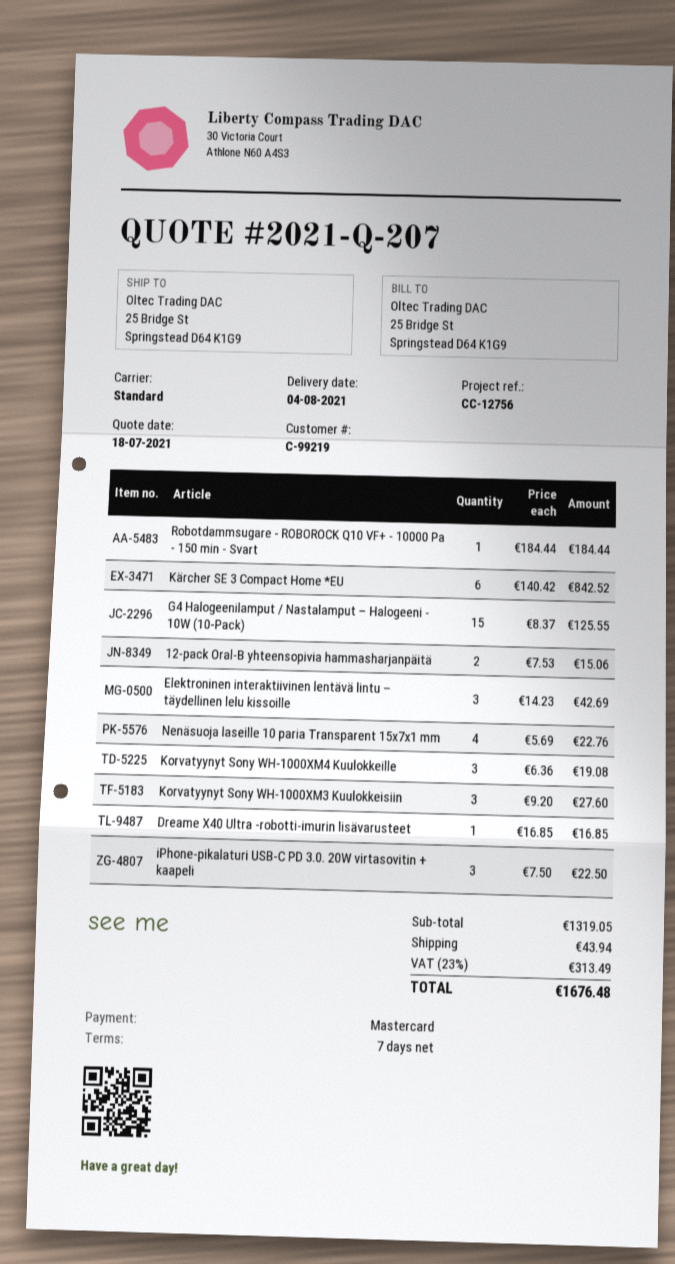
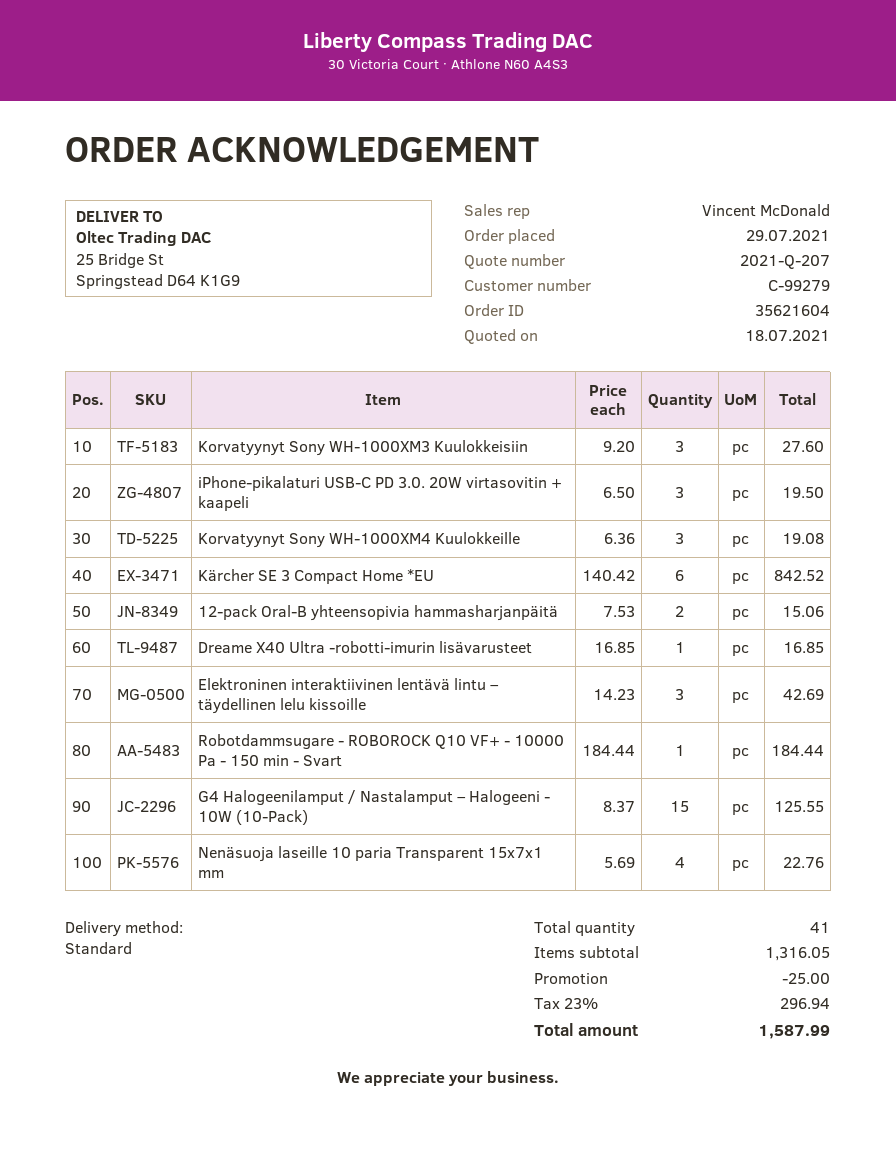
customer number: C-99219 -> C-99279
iPhone-pikalaturi USB-C PD 3.0. 20W virtasovitin + kaapeli: 3 x 7.50 = 22.50 -> 3 x 6.50 = 19.50
subtotal: 1319.05 -> 1316.05
discount: none -> 25.00
shipping: 43.94 -> none
tax: 23% = 313.49 -> 23% = 296.94
total: 1676.48 -> 1587.99

